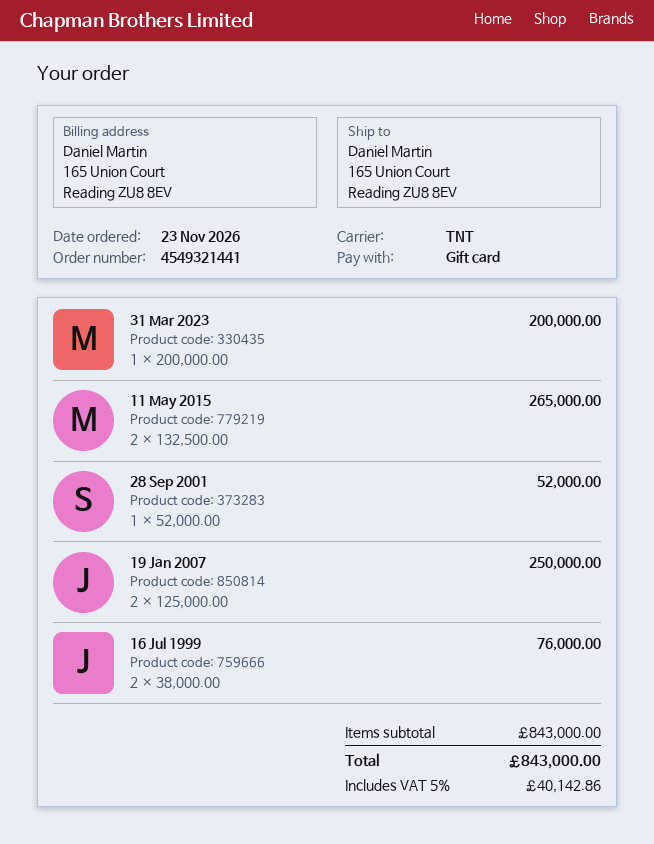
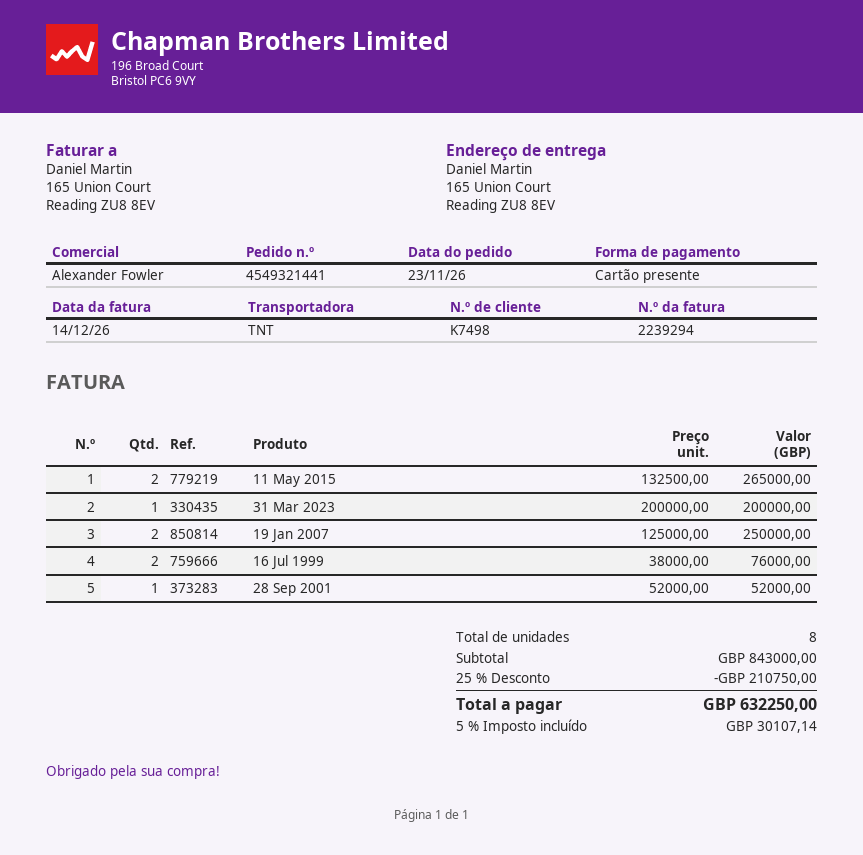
discount: none -> 25% = 210750.00
tax: 5% = 40142.86 -> 5% = 30107.14
total: 843000.00 -> 632250.00

